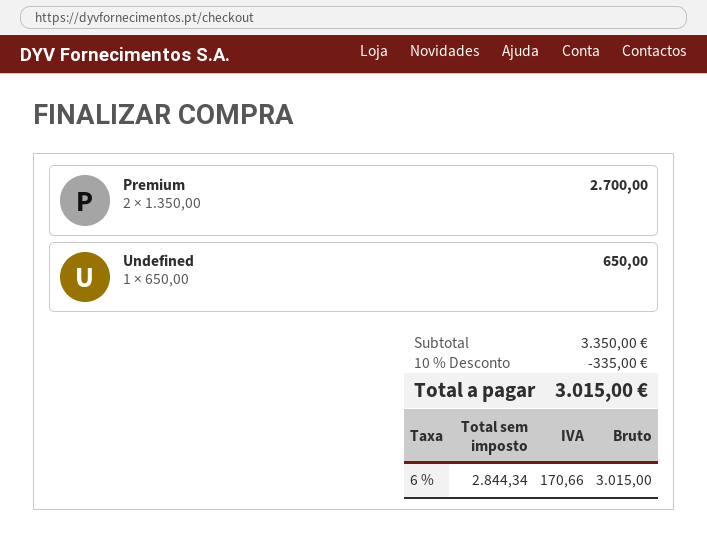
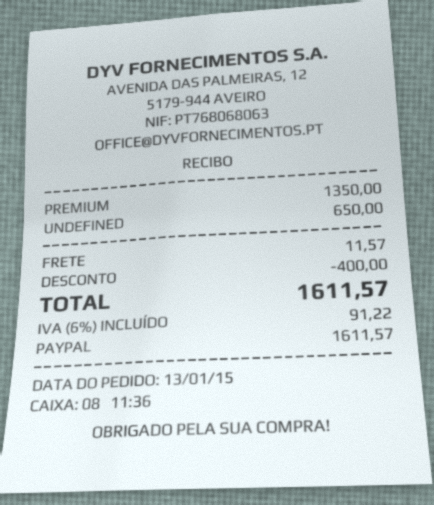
Premium: 2 x 1350.00 = 2700.00 -> 1 x 1350.00 = 1350.00
discount: 335.00 -> 400.00
shipping: none -> 11.57
tax: 6% = 170.66 -> 6% = 91.22
total: 3015.00 -> 1611.57

